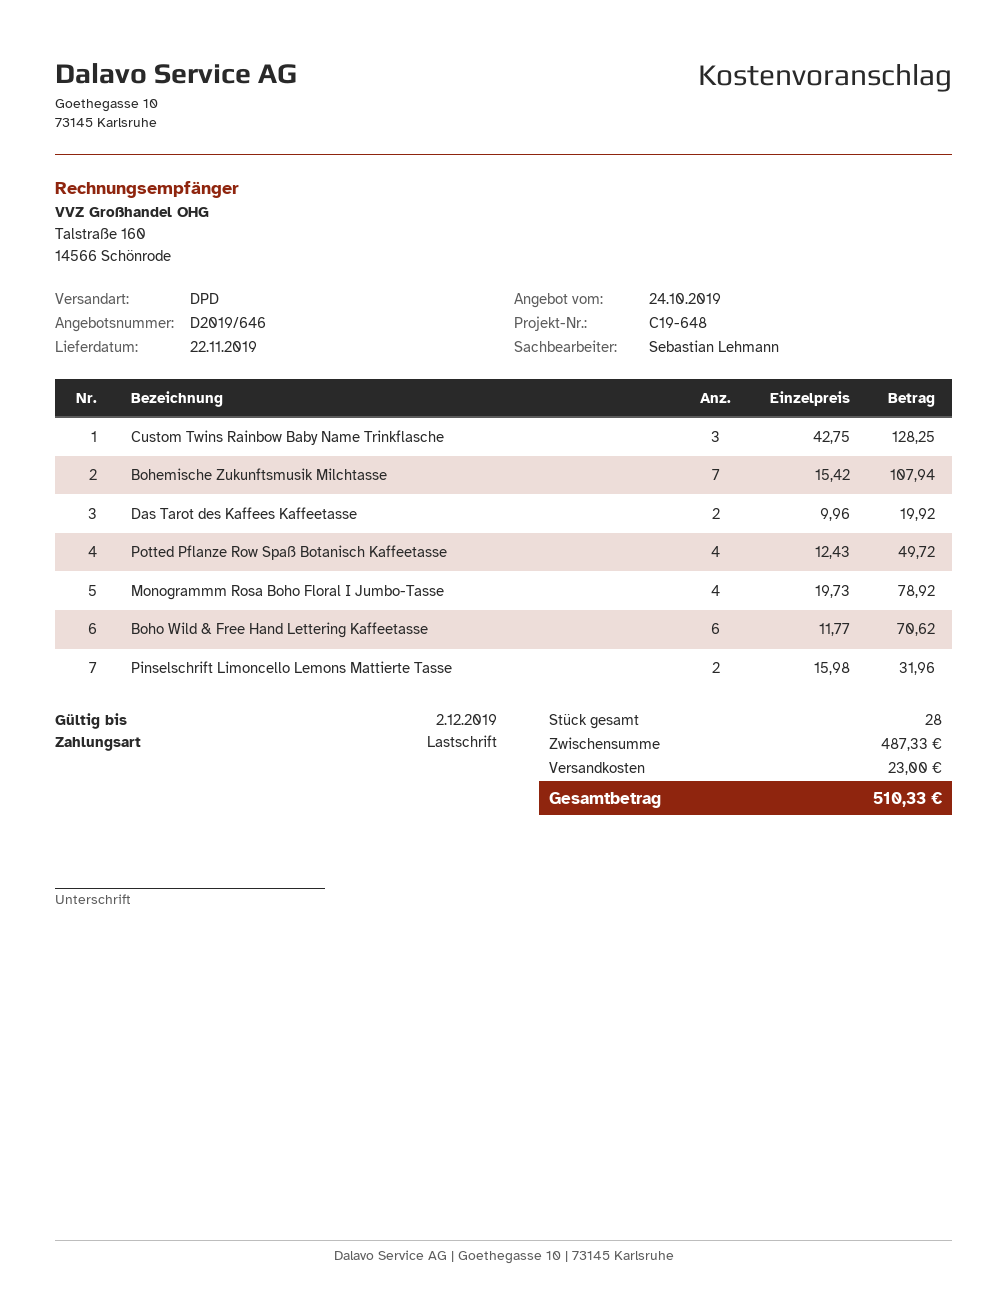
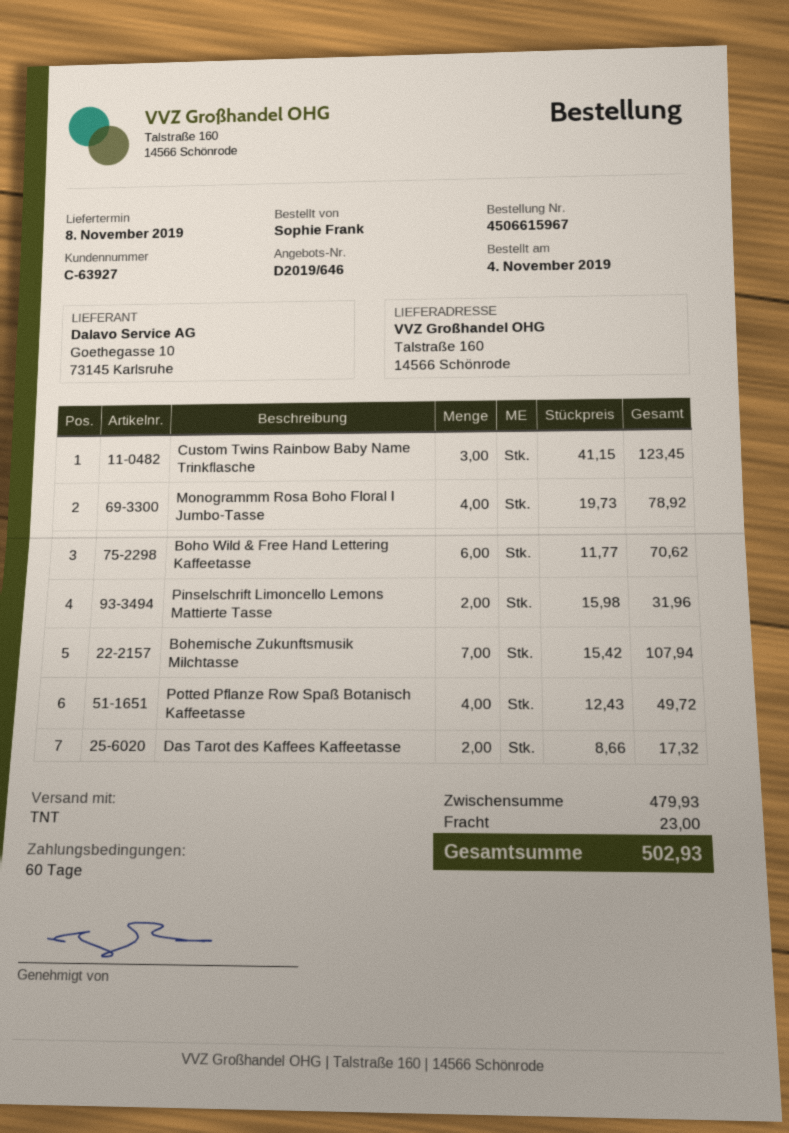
delivery date: 2019-11-22 -> 2019-11-08
shipping method: DPD -> TNT
Custom Twins Rainbow Baby Name Trinkflasche: 3 x 42.75 = 128.25 -> 3 x 41.15 = 123.45
Das Tarot des Kaffees Kaffeetasse: 2 x 9.96 = 19.92 -> 2 x 8.66 = 17.32
subtotal: 487.33 -> 479.93
total: 510.33 -> 502.93

